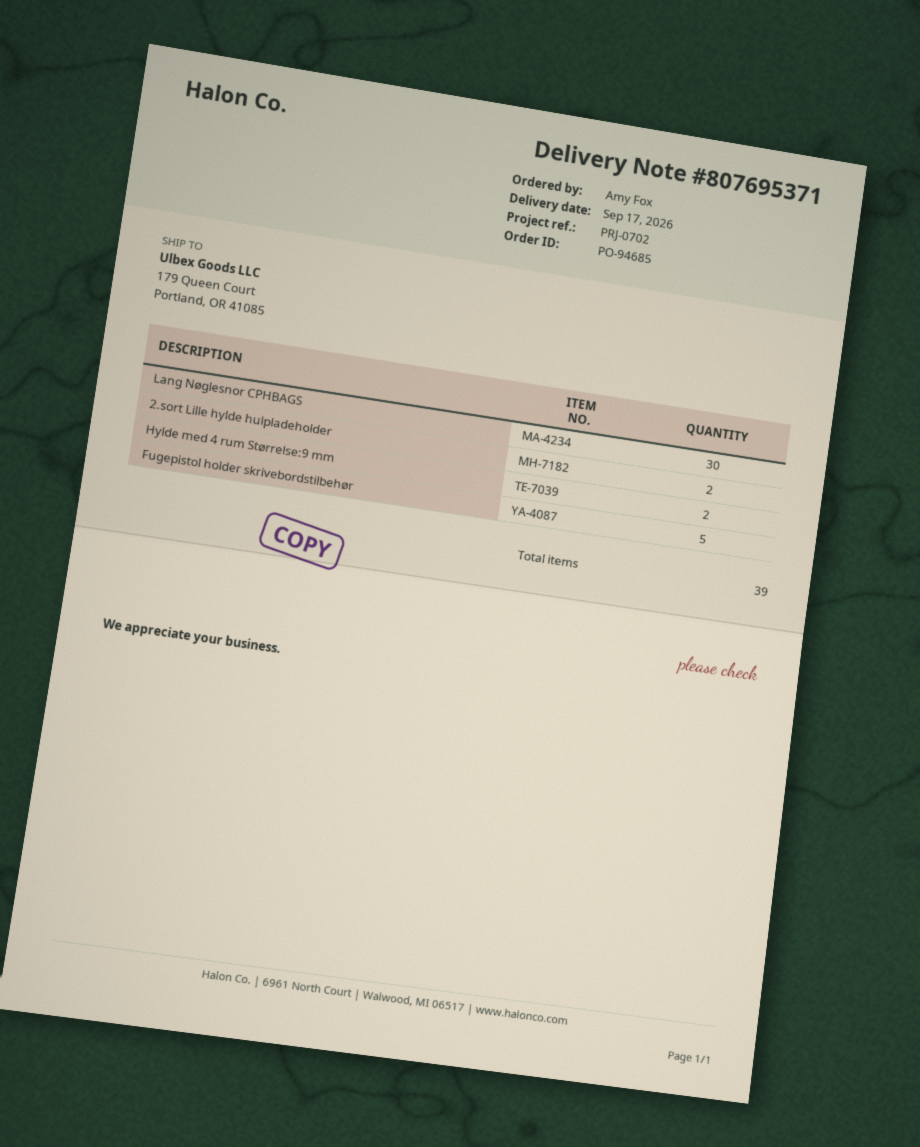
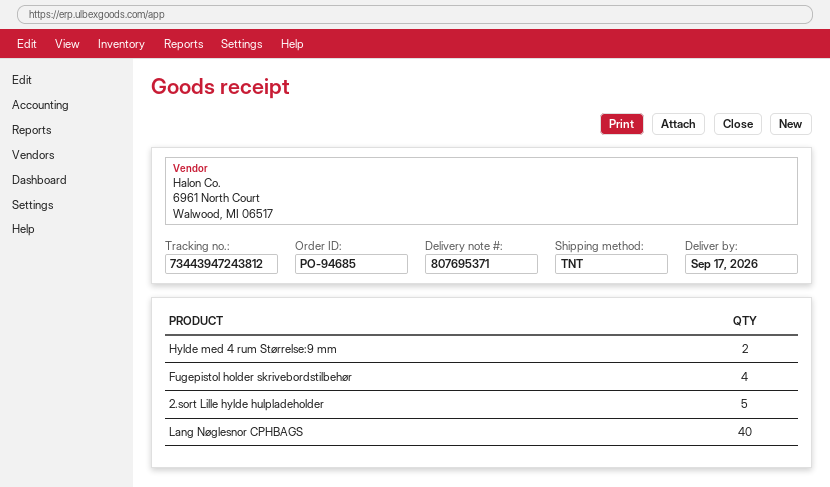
Lang Nøglesnor CPHBAGS: 30 -> 40
2.sort Lille hylde hulpladeholder: 2 -> 5
Fugepistol holder skrivebordstilbehør: 5 -> 4

